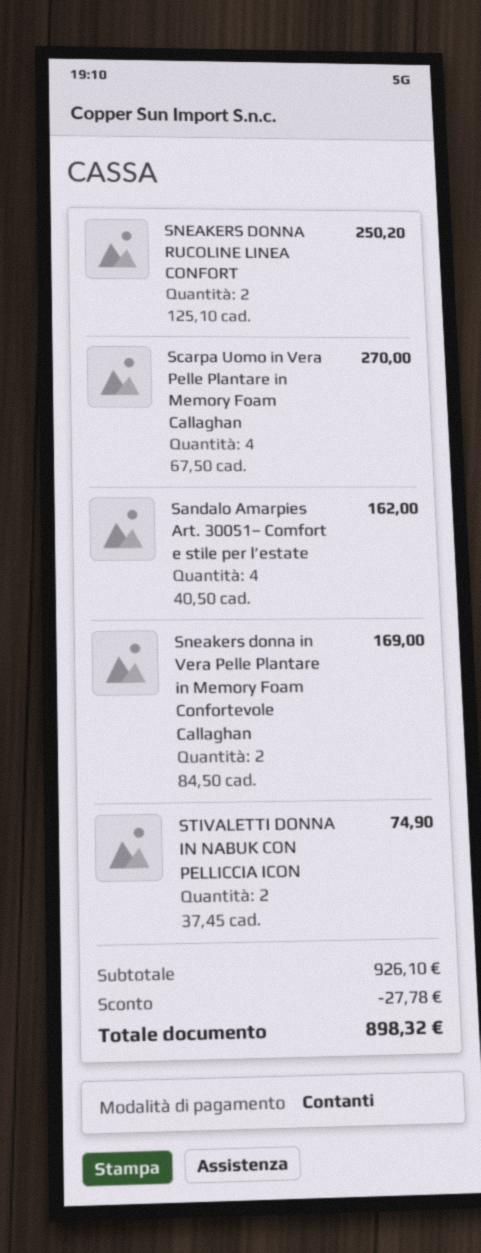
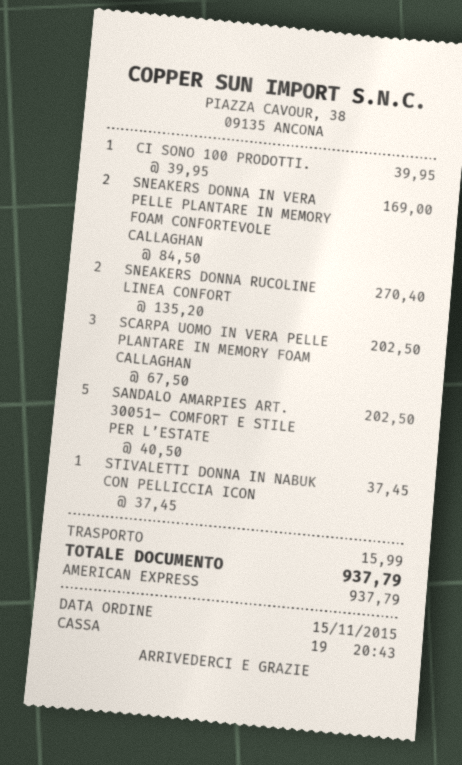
payment method: cash -> American Express
SNEAKERS DONNA RUCOLINE LINEA CONFORT: 2 x 125.10 = 250.20 -> 2 x 135.20 = 270.40
Scarpa Uomo in Vera Pelle Plantare in Memory Foam Callaghan: 4 x 67.50 = 270.00 -> 3 x 67.50 = 202.50
Sandalo Amarpies Art. 30051– Comfort e stile per l’estate: 4 x 40.50 = 162.00 -> 5 x 40.50 = 202.50
STIVALETTI DONNA IN NABUK CON PELLICCIA ICON: 2 x 37.45 = 74.90 -> 1 x 37.45 = 37.45
CI SONO 100 PRODOTTI.: none -> 1 x 39.95 = 39.95
discount: 27.78 -> none
shipping: none -> 15.99
total: 898.32 -> 937.79

